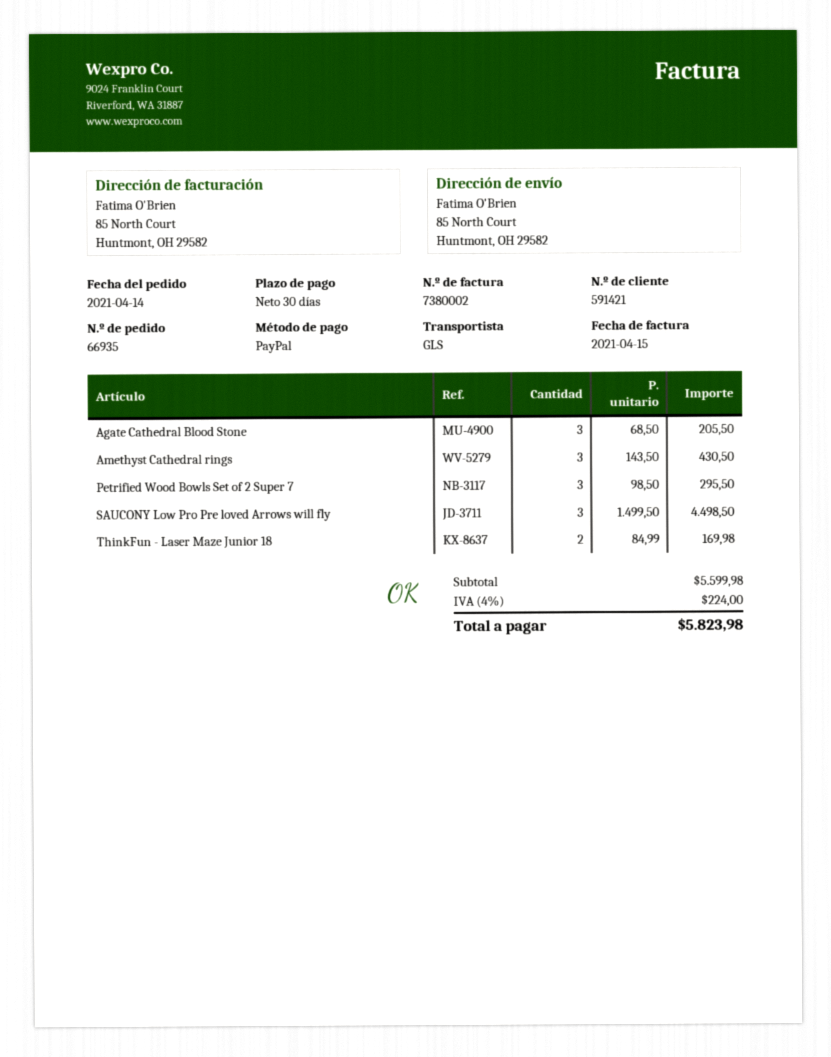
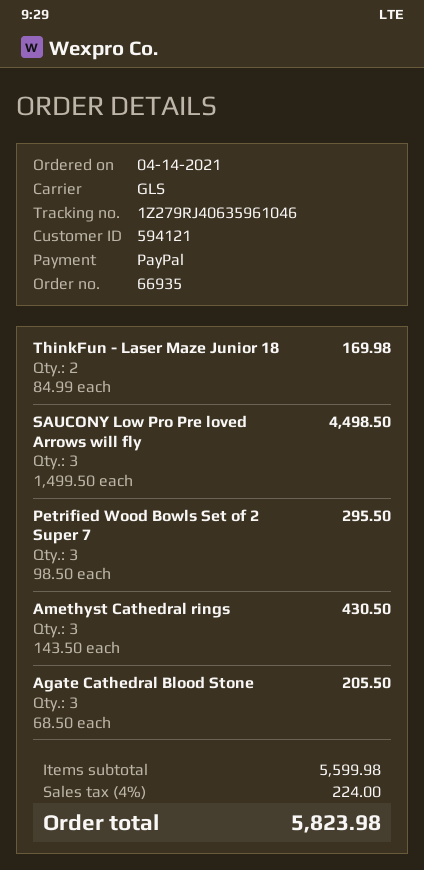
customer number: 591421 -> 594121

